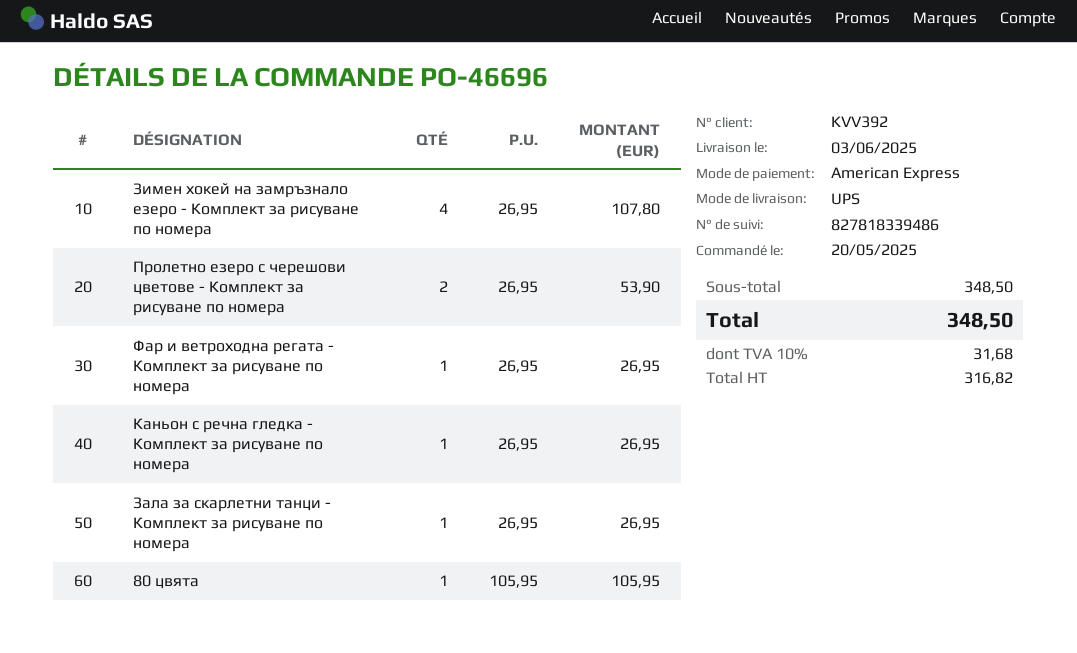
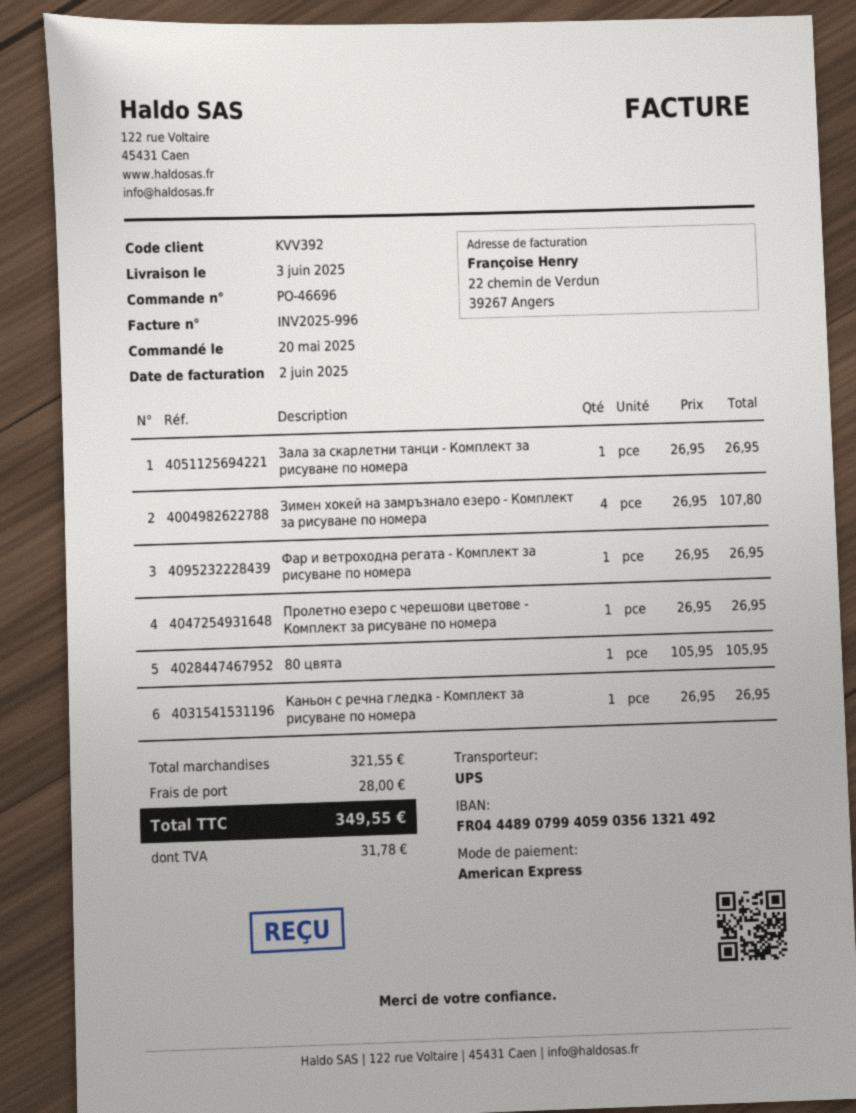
Пролетно езеро с черешови цветове - Комплект за рисуване по номера: 2 x 26.95 = 53.90 -> 1 x 26.95 = 26.95
subtotal: 348.50 -> 321.55
shipping: none -> 28.00
tax: 31.68 -> 31.78
total: 348.50 -> 349.55

